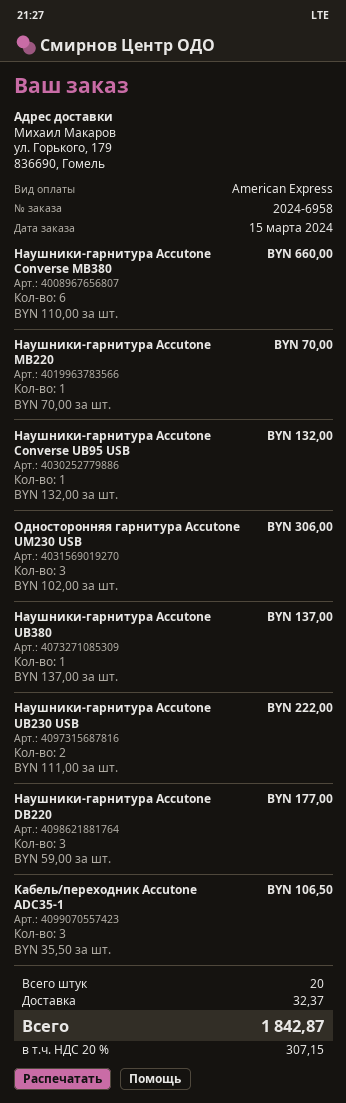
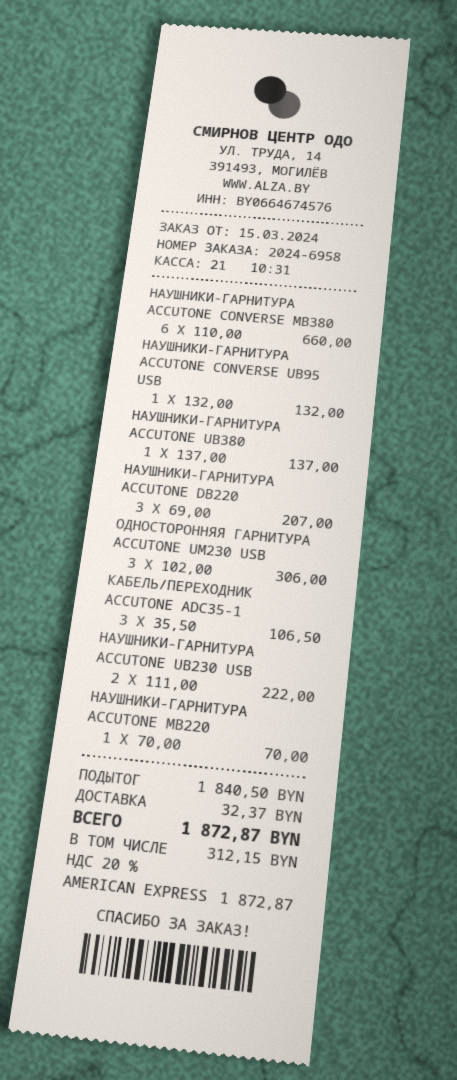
Наушники-гарнитура Accutone DB220: 3 x 59.00 = 177.00 -> 3 x 69.00 = 207.00
tax: 20% = 307.15 -> 20% = 312.15
total: 1842.87 -> 1872.87

